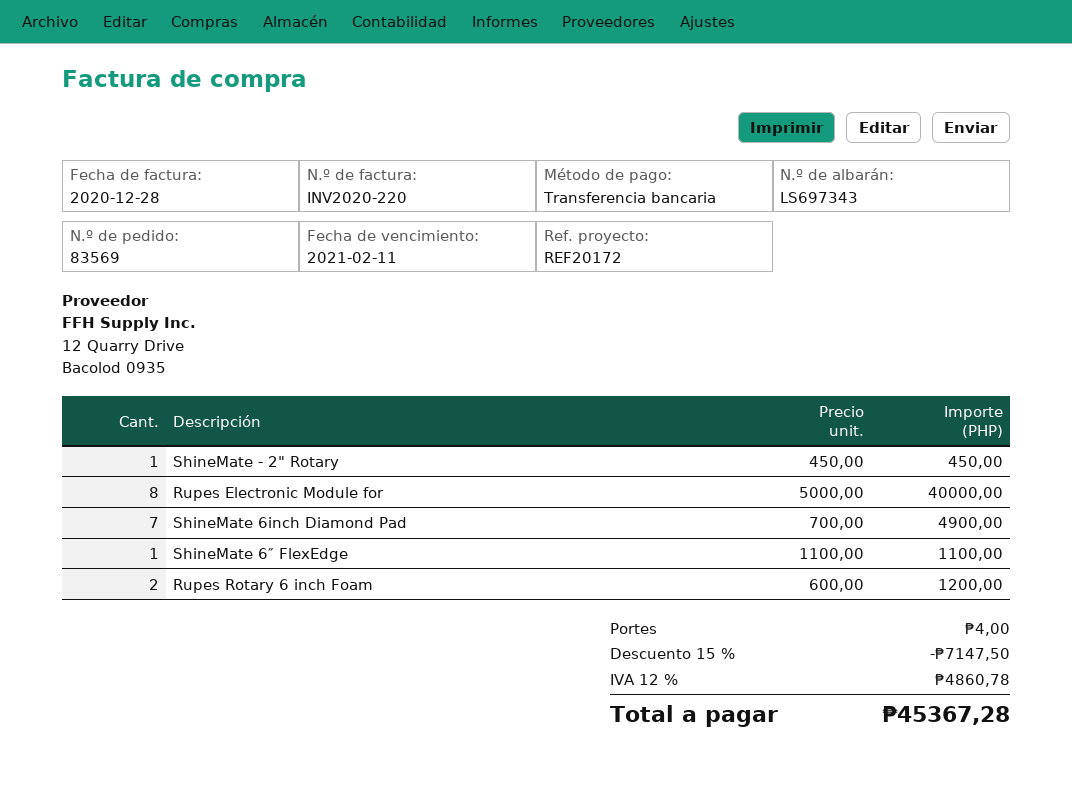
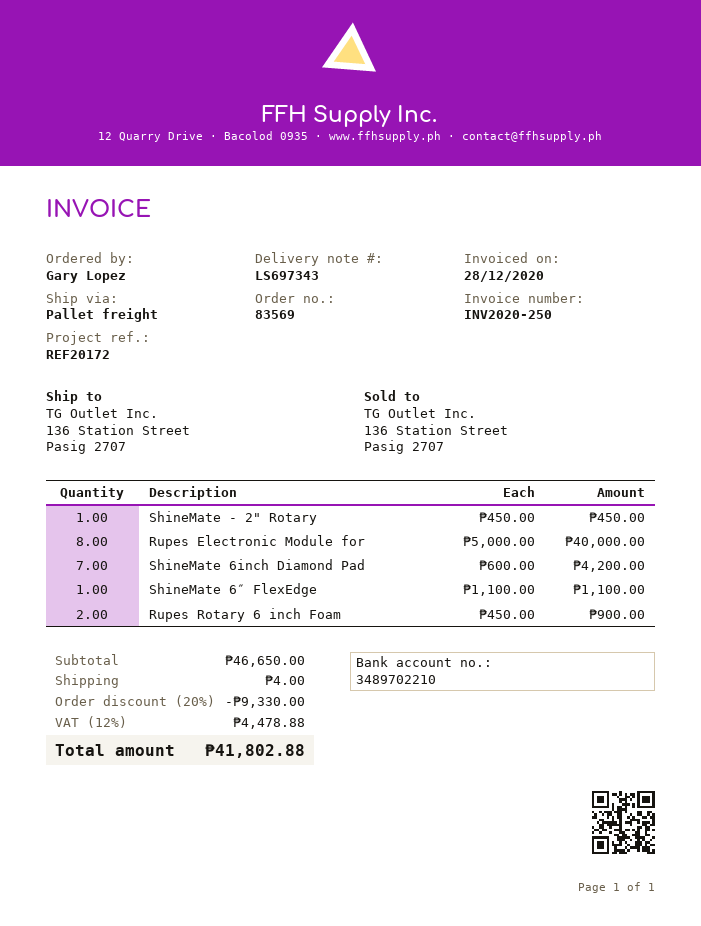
invoice number: INV2020-220 -> INV2020-250
ShineMate 6inch Diamond Pad: 7 x 700.00 = 4900.00 -> 7 x 600.00 = 4200.00
Rupes Rotary 6 inch Foam: 2 x 600.00 = 1200.00 -> 2 x 450.00 = 900.00
discount: 15% = 7147.50 -> 20% = 9330.00
tax: 12% = 4860.78 -> 12% = 4478.88
total: 45367.28 -> 41802.88

